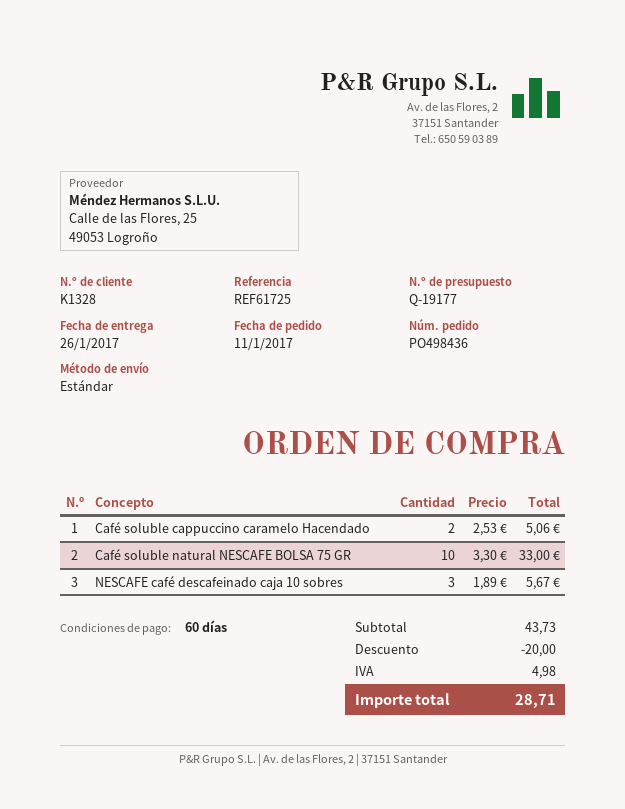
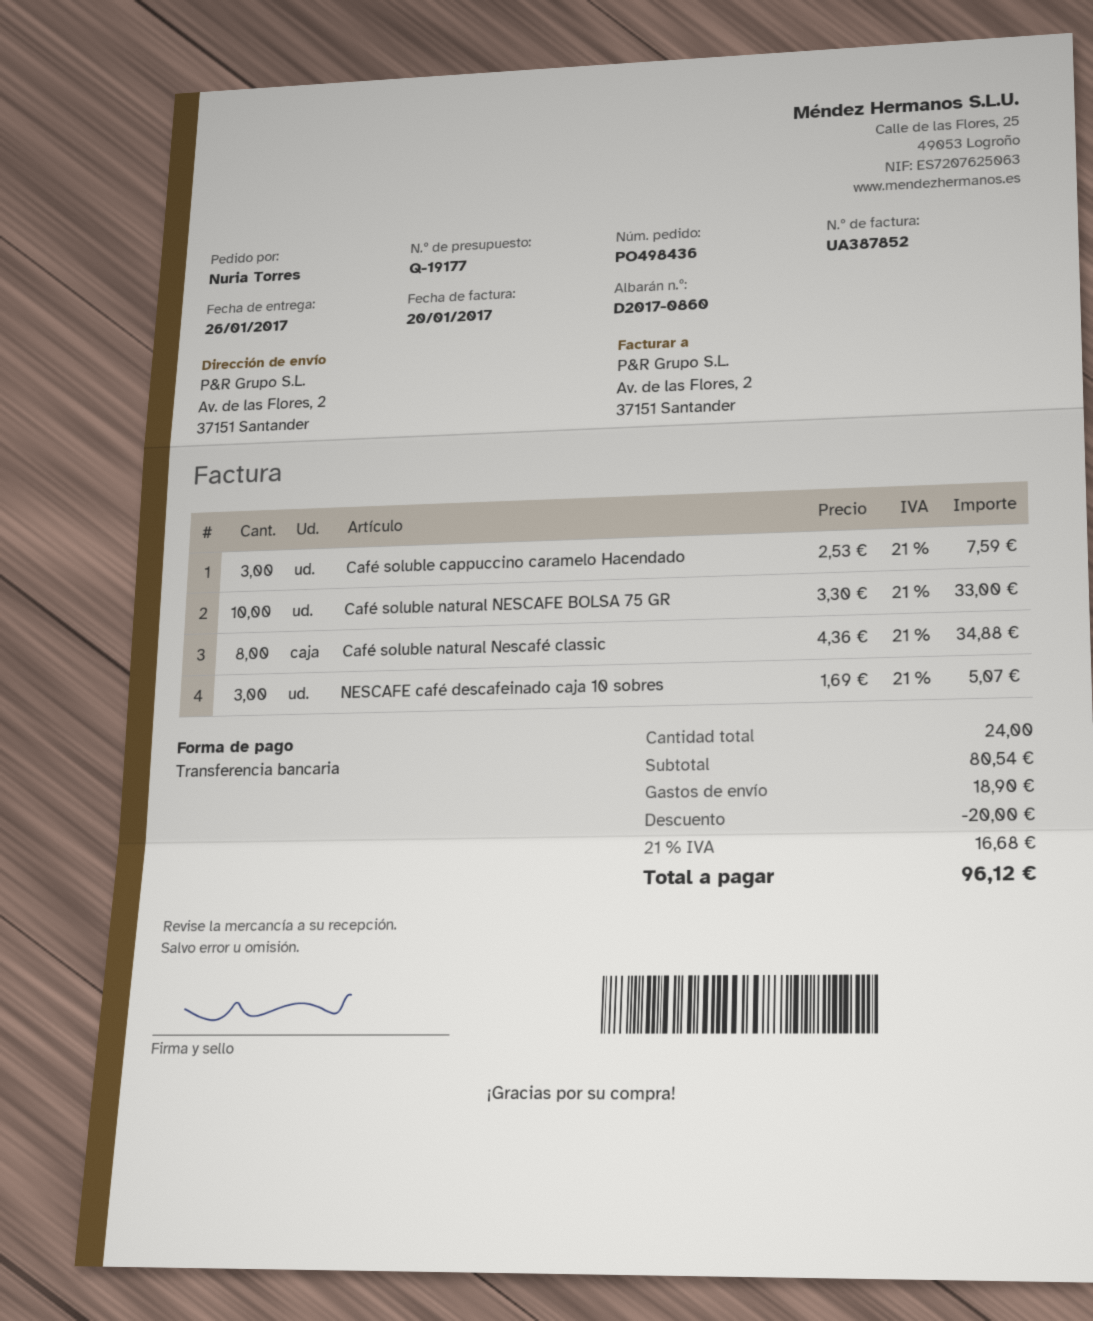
Café soluble cappuccino caramelo Hacendado: 2 x 2.53 = 5.06 -> 3 x 2.53 = 7.59
NESCAFE café descafeinado caja 10 sobres: 3 x 1.89 = 5.67 -> 3 x 1.69 = 5.07
Café soluble natural Nescafé classic: none -> 8 x 4.36 = 34.88
subtotal: 43.73 -> 80.54
shipping: none -> 18.90
tax: 4.98 -> 16.68
total: 28.71 -> 96.12

